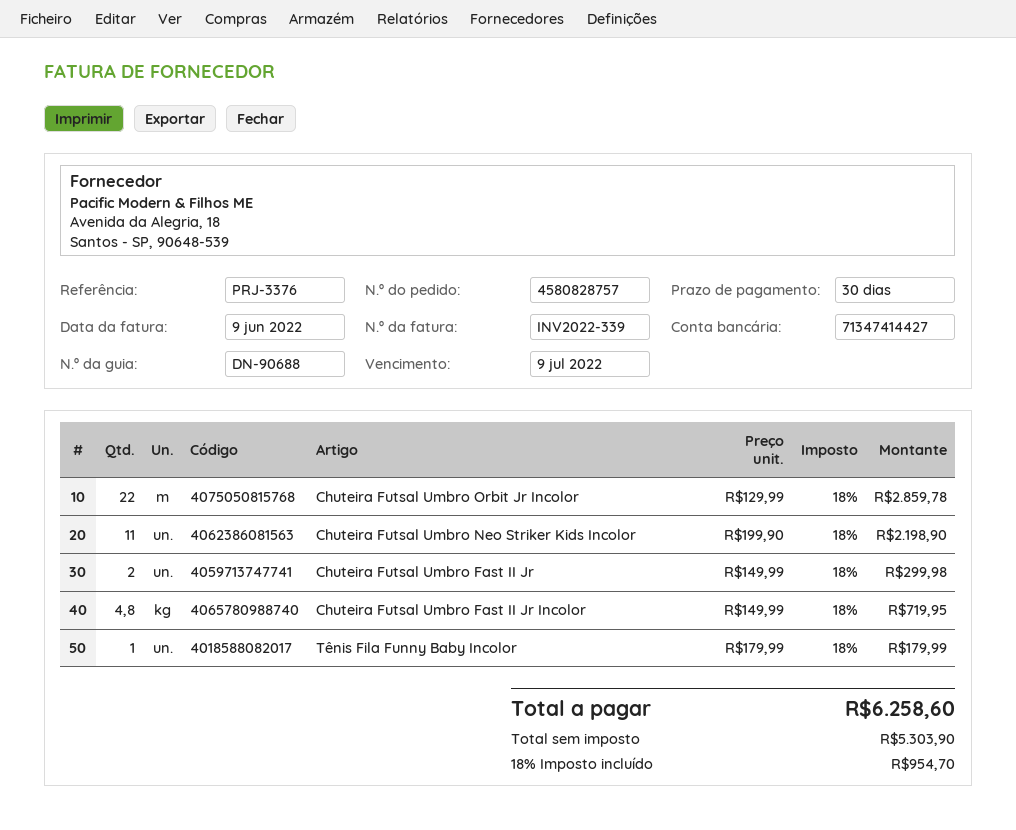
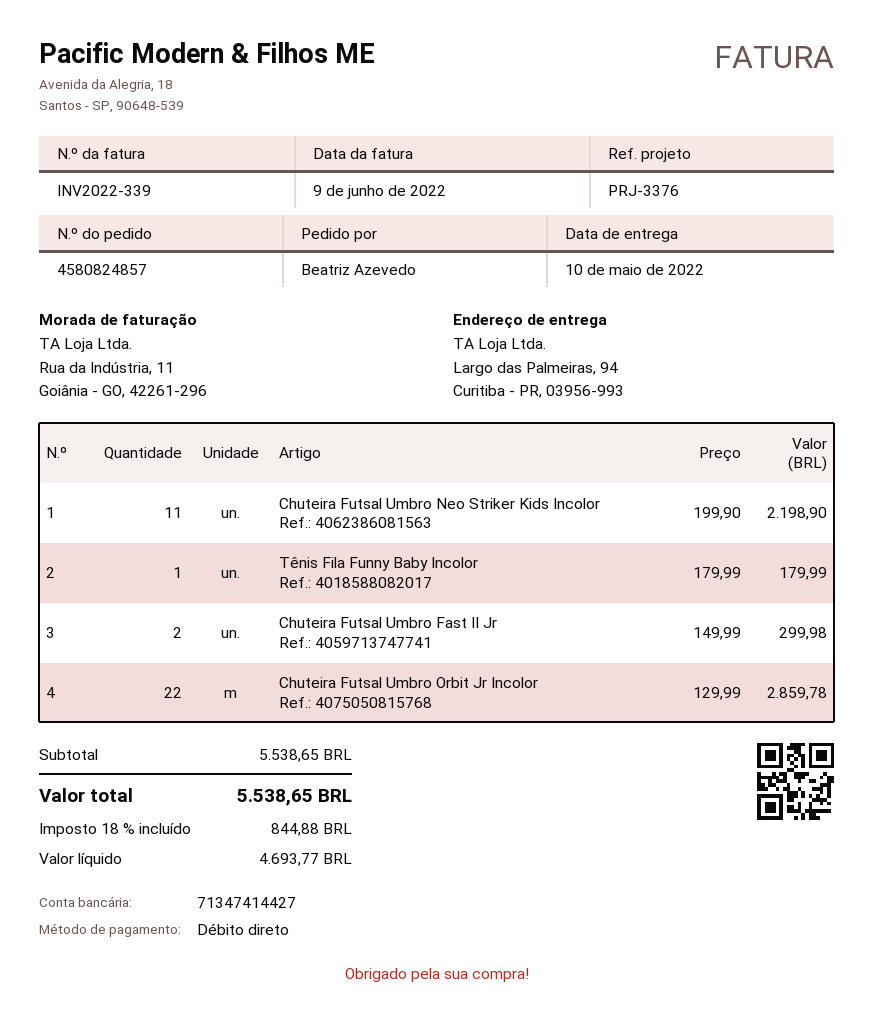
order number: 4580828757 -> 4580824857
Chuteira Futsal Umbro Fast II Jr Incolor: 4.8 x 149.99 = 719.95 -> none
net: 5303.90 -> 4693.77
tax: 18% = 954.70 -> 18% = 844.88
total: 6258.60 -> 5538.65

